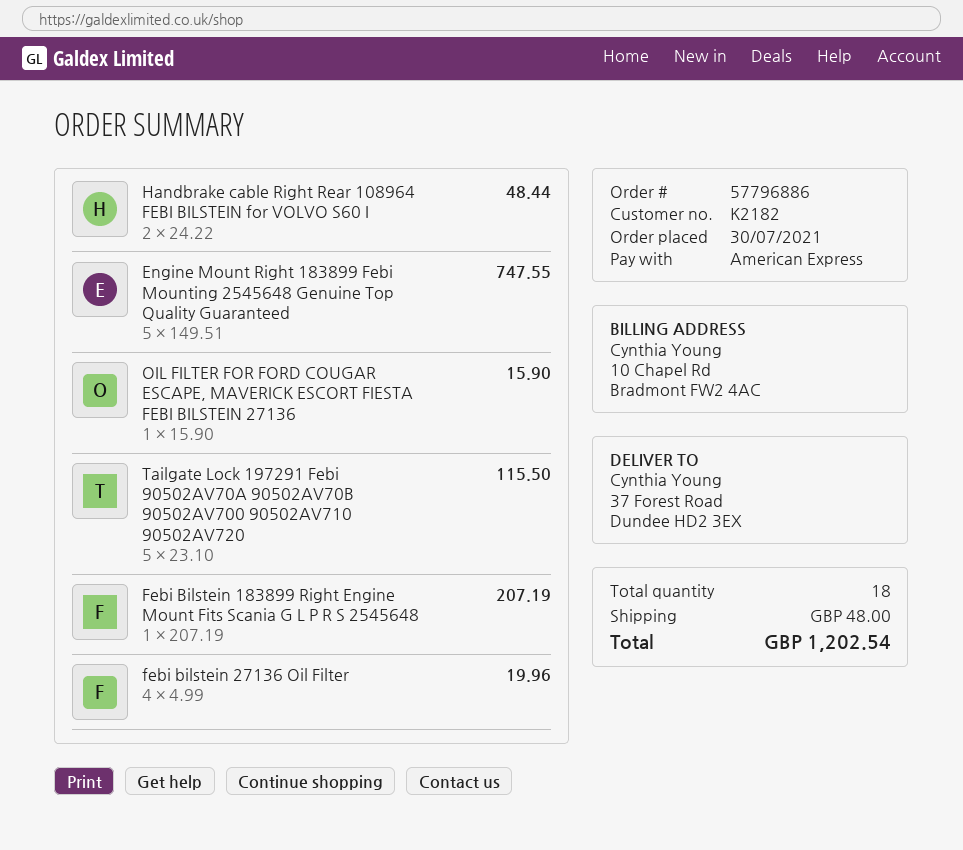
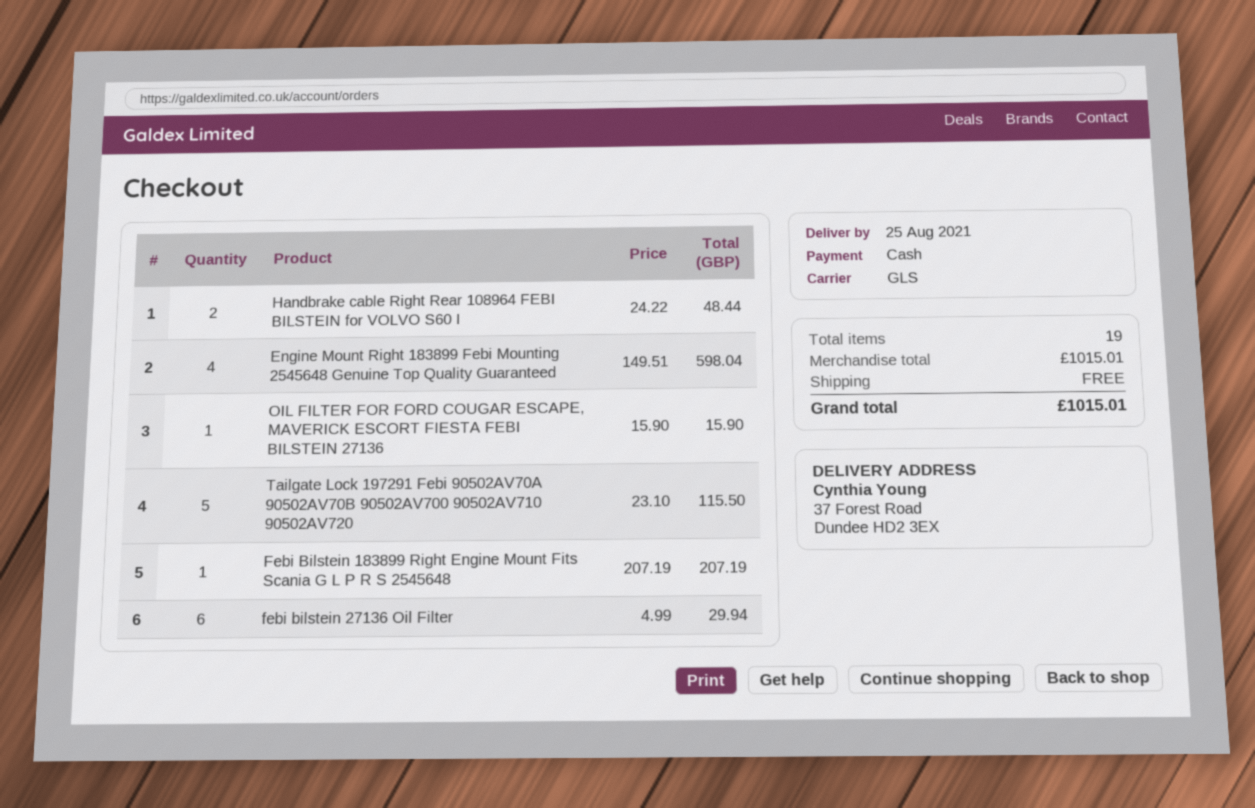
payment method: American Express -> cash
Engine Mount Right 183899 Febi Mounting 2545648 Genuine Top Quality Guaranteed: 5 x 149.51 = 747.55 -> 4 x 149.51 = 598.04
febi bilstein 27136 Oil Filter: 4 x 4.99 = 19.96 -> 6 x 4.99 = 29.94
total quantity: 18 -> 19
shipping: 48.00 -> 0.00
total: 1202.54 -> 1015.01

